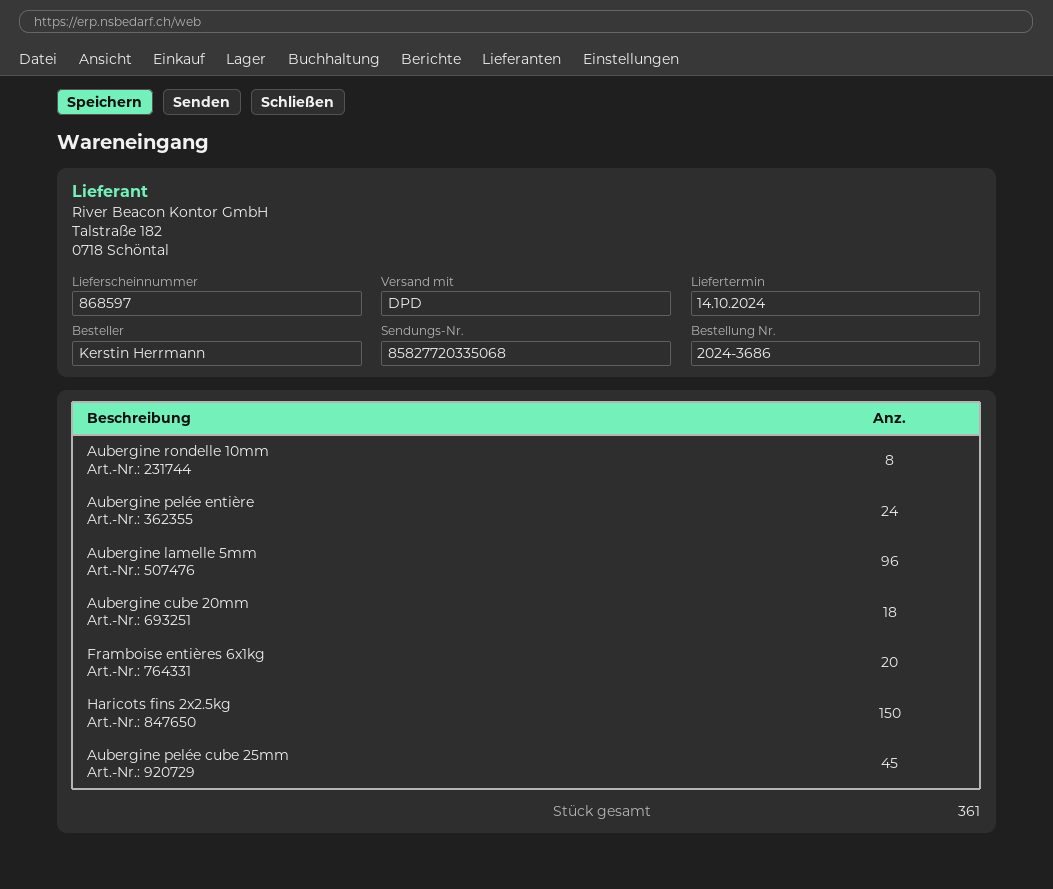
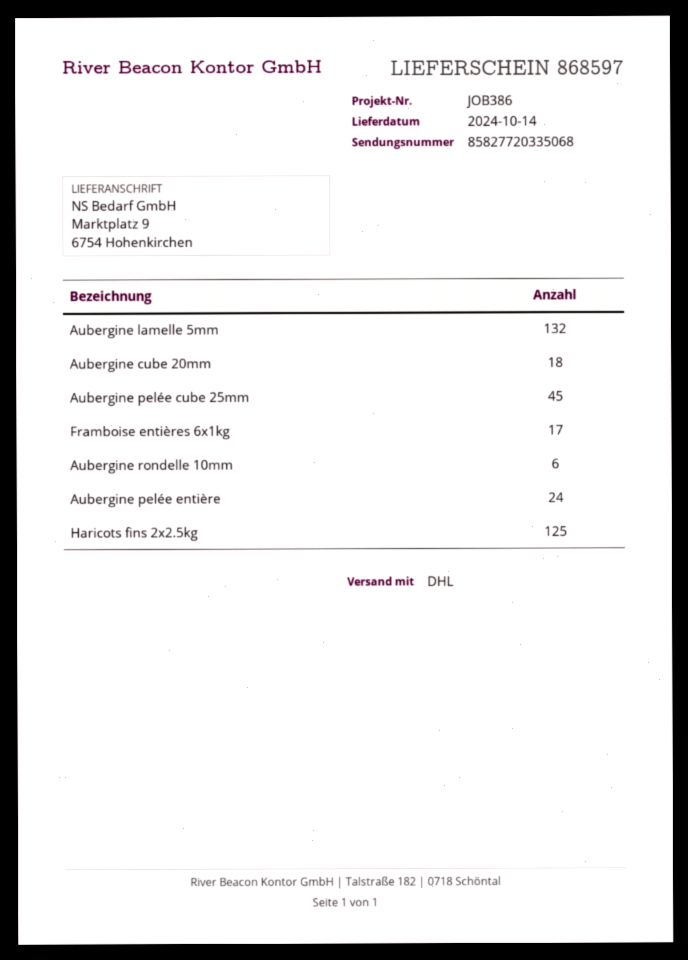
shipping method: DPD -> DHL
Aubergine rondelle 10mm: 8 -> 6
Aubergine lamelle 5mm: 96 -> 132
Framboise entières 6x1kg: 20 -> 17
Haricots fins 2x2.5kg: 150 -> 125

